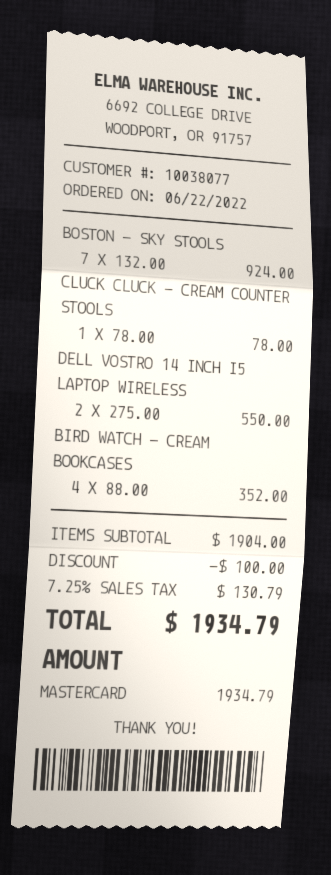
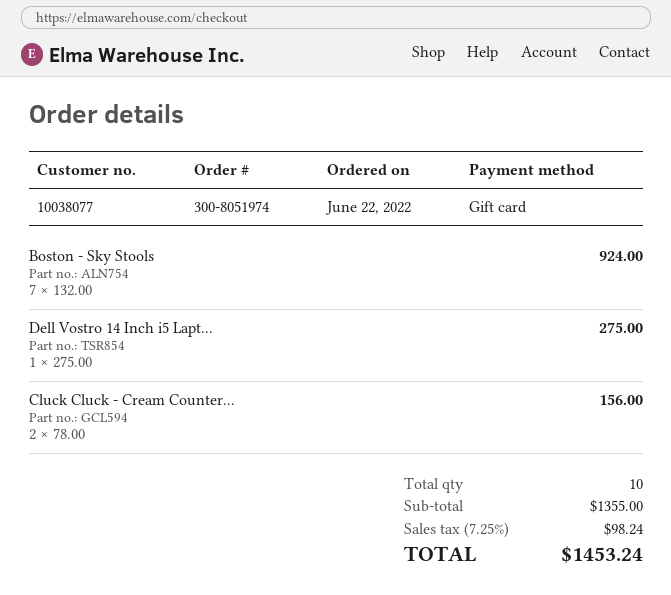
payment method: Mastercard -> gift card
CLUCK CLUCK - CREAM COUNTER STOOLS: 1 x 78.00 = 78.00 -> 2 x 78.00 = 156.00
DELL VOSTRO 14 INCH I5 LAPTOP WIRELESS: 2 x 275.00 = 550.00 -> 1 x 275.00 = 275.00
BIRD WATCH - CREAM BOOKCASES: 4 x 88.00 = 352.00 -> none
subtotal: 1904.00 -> 1355.00
discount: 100.00 -> none
tax: 7.25% = 130.79 -> 7.25% = 98.24
total: 1934.79 -> 1453.24

